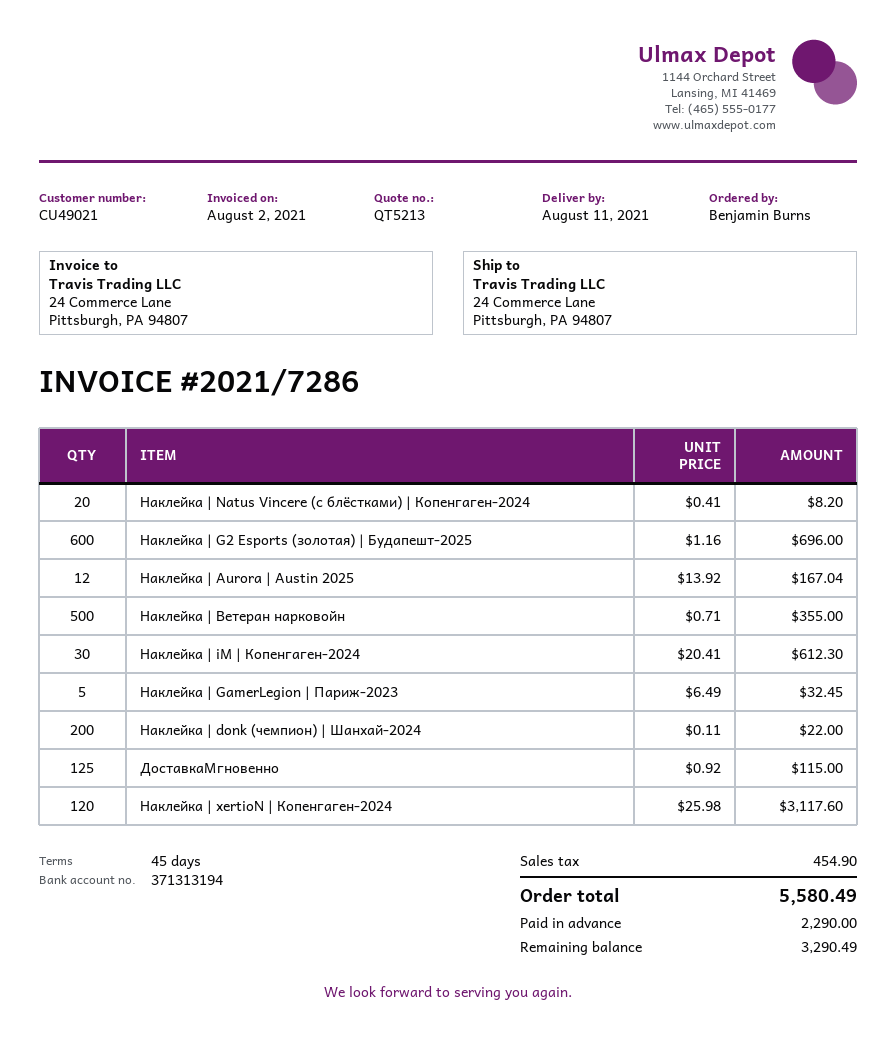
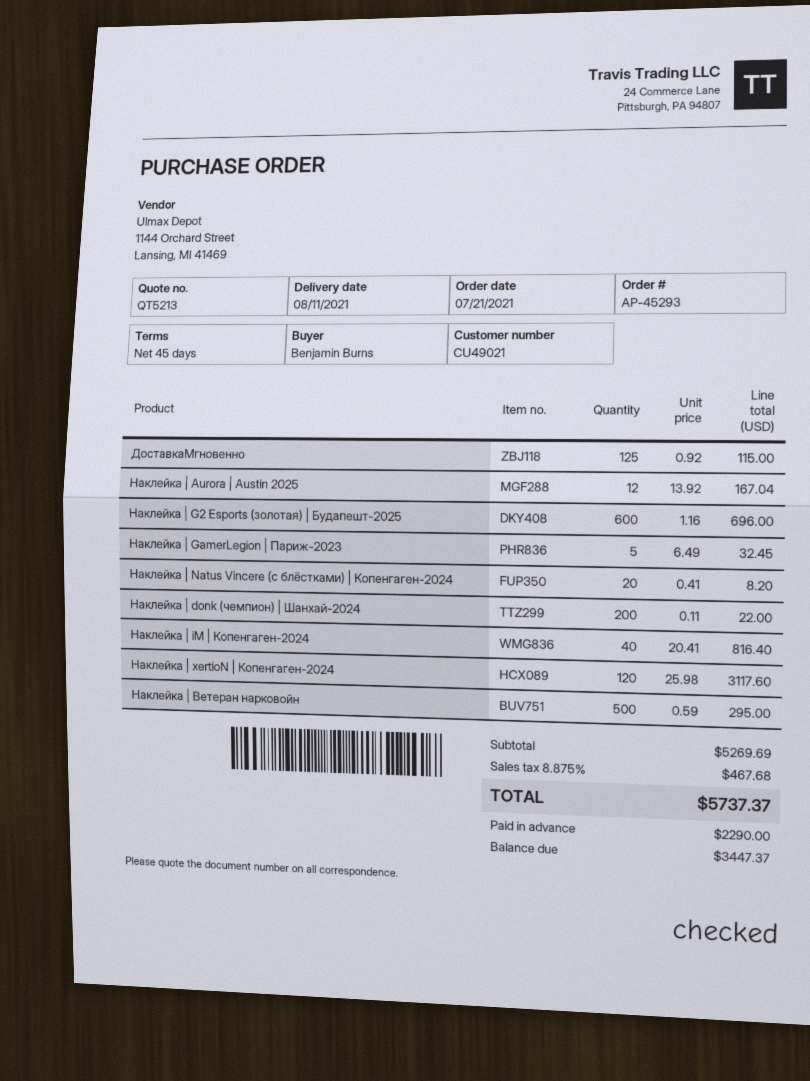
Наклейка | Ветеран нарковойн: 500 x 0.71 = 355.00 -> 500 x 0.59 = 295.00
Наклейка | iM | Копенгаген-2024: 30 x 20.41 = 612.30 -> 40 x 20.41 = 816.40
tax: 454.90 -> 467.68
total: 5580.49 -> 5737.37
balance: 3290.49 -> 3447.37

